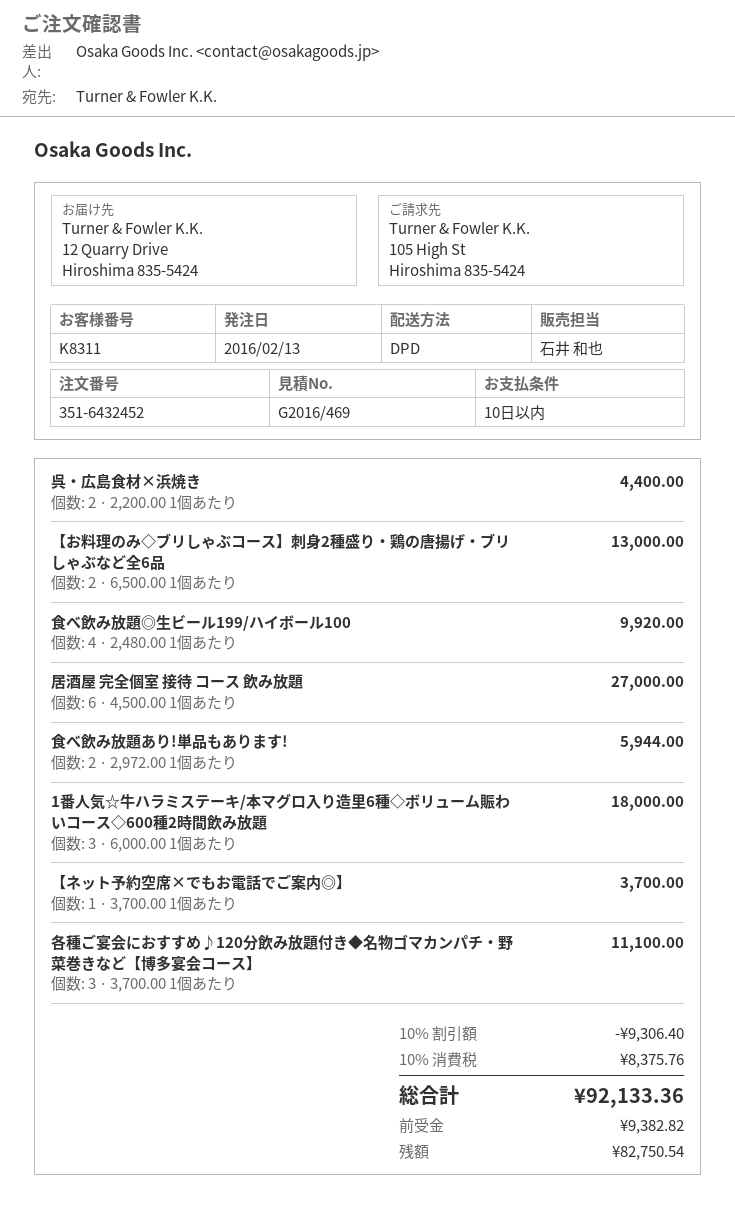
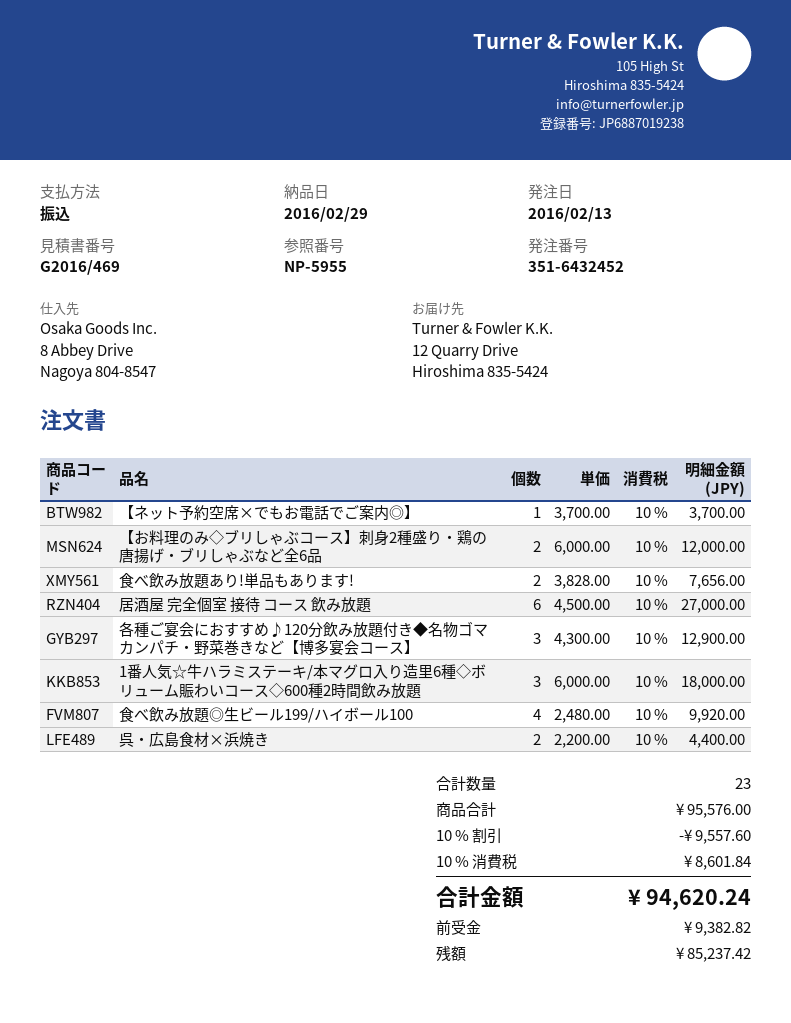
【お料理のみ◇ブリしゃぶコース】刺身2種盛り・鶏の唐揚げ・ブリしゃぶなど全6品: 2 x 6500.00 = 13000.00 -> 2 x 6000.00 = 12000.00
食べ飲み放題あり!単品もあります!: 2 x 2972.00 = 5944.00 -> 2 x 3828.00 = 7656.00
各種ご宴会におすすめ♪120分飲み放題付き◆名物ゴマカンパチ・野菜巻きなど【博多宴会コース】: 3 x 3700.00 = 11100.00 -> 3 x 4300.00 = 12900.00
discount: 10% = 9306.40 -> 10% = 9557.60
tax: 10% = 8375.76 -> 10% = 8601.84
total: 92133.36 -> 94620.24
balance: 82750.54 -> 85237.42

